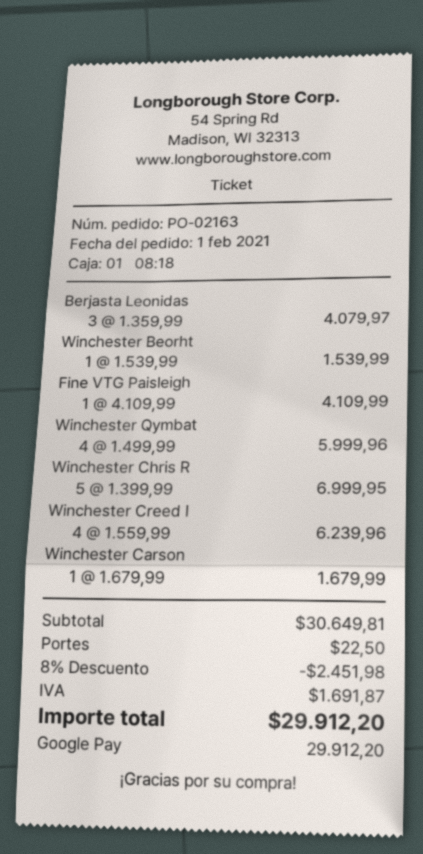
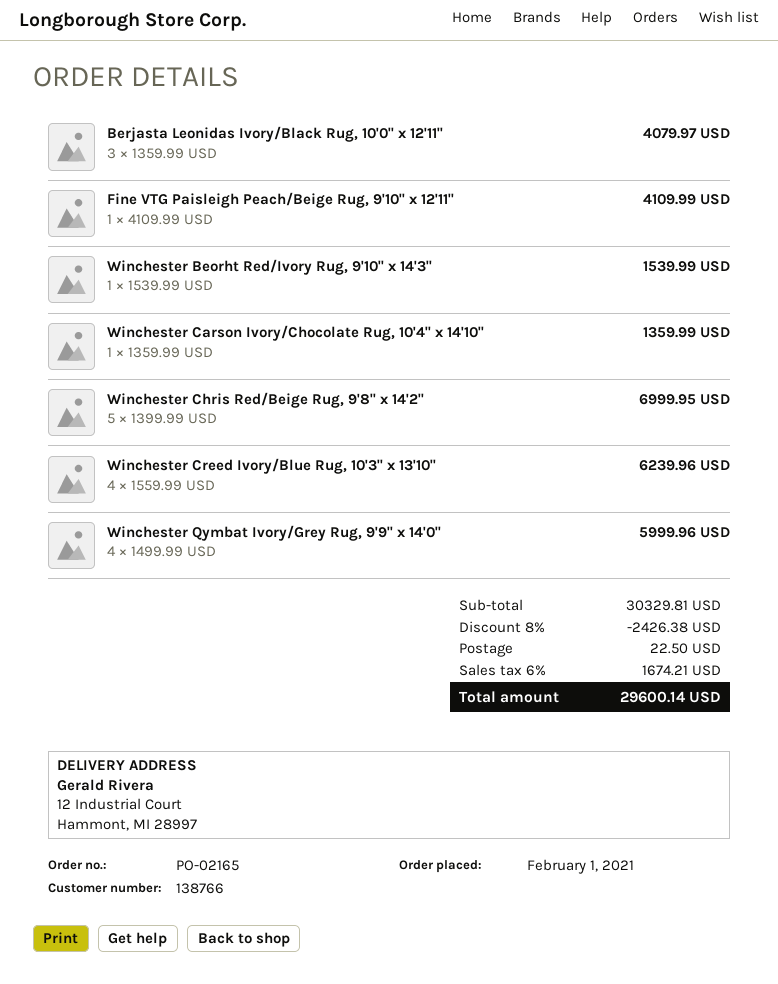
order number: PO-02163 -> PO-02165
Winchester Carson: 1 x 1679.99 = 1679.99 -> 1 x 1359.99 = 1359.99
subtotal: 30649.81 -> 30329.81
discount: 8% = 2451.98 -> 8% = 2426.38
tax: 1691.87 -> 1674.21
total: 29912.20 -> 29600.14

